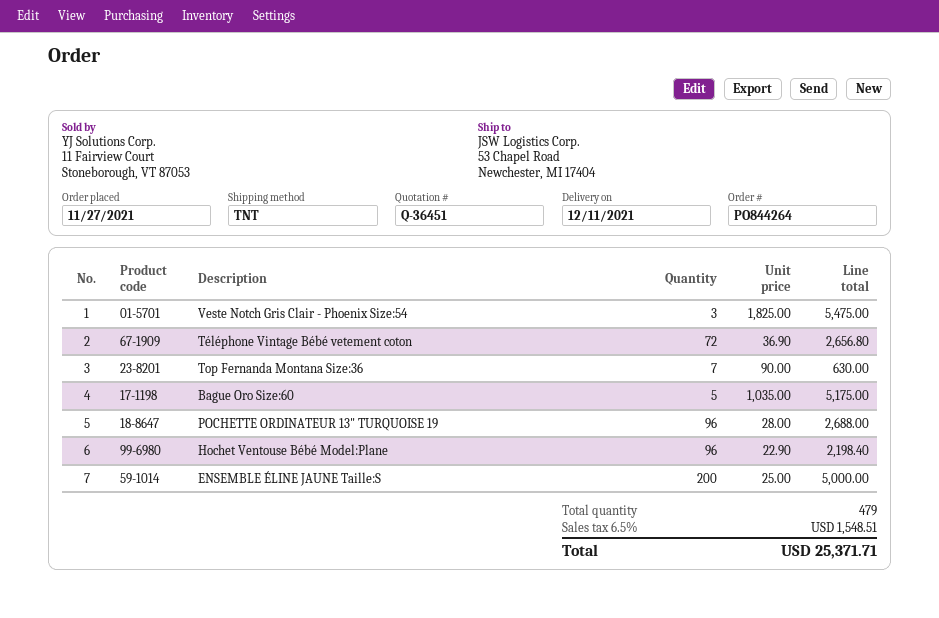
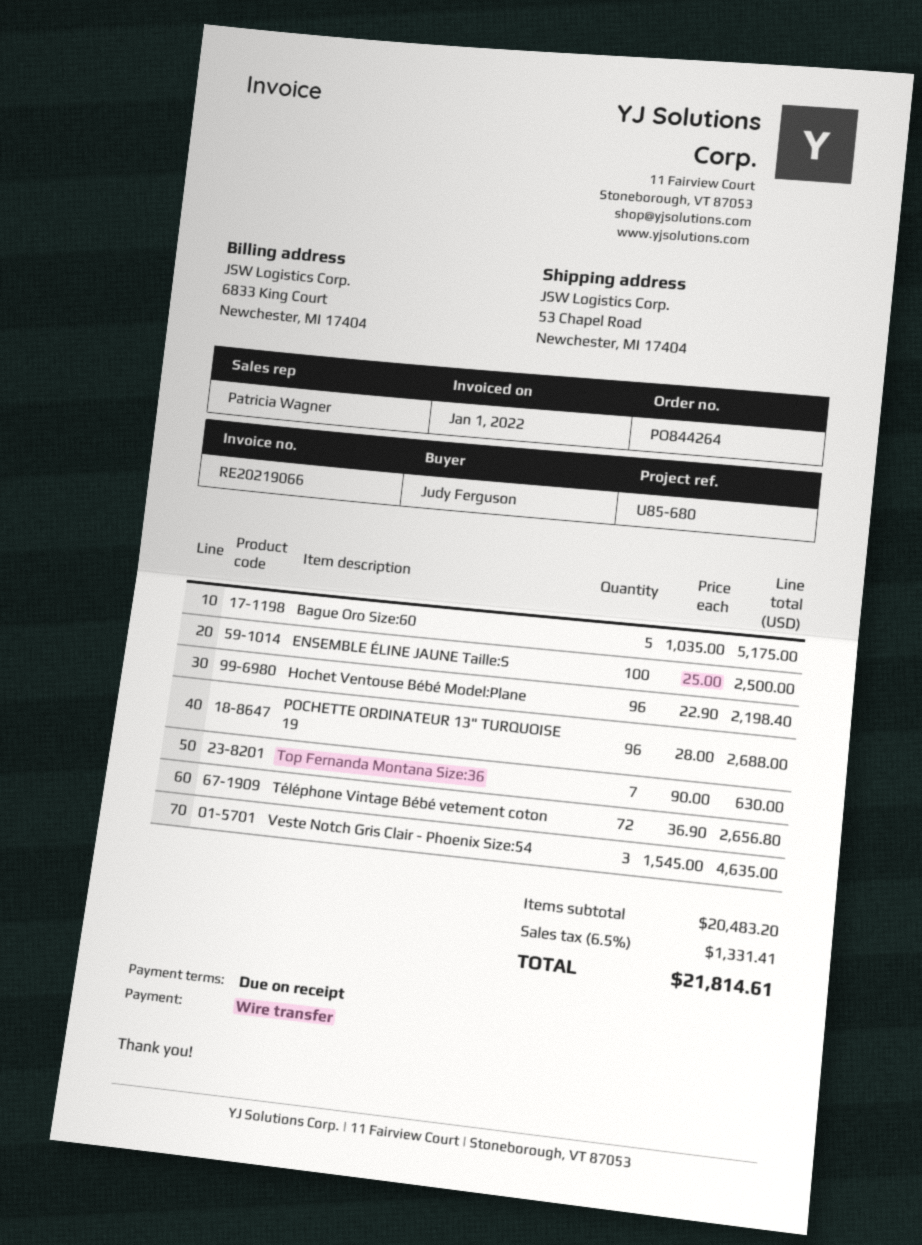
Veste Notch Gris Clair - Phoenix Size:54: 3 x 1825.00 = 5475.00 -> 3 x 1545.00 = 4635.00
ENSEMBLE ÉLINE JAUNE Taille:S: 200 x 25.00 = 5000.00 -> 100 x 25.00 = 2500.00
tax: 6.5% = 1548.51 -> 6.5% = 1331.41
total: 25371.71 -> 21814.61

